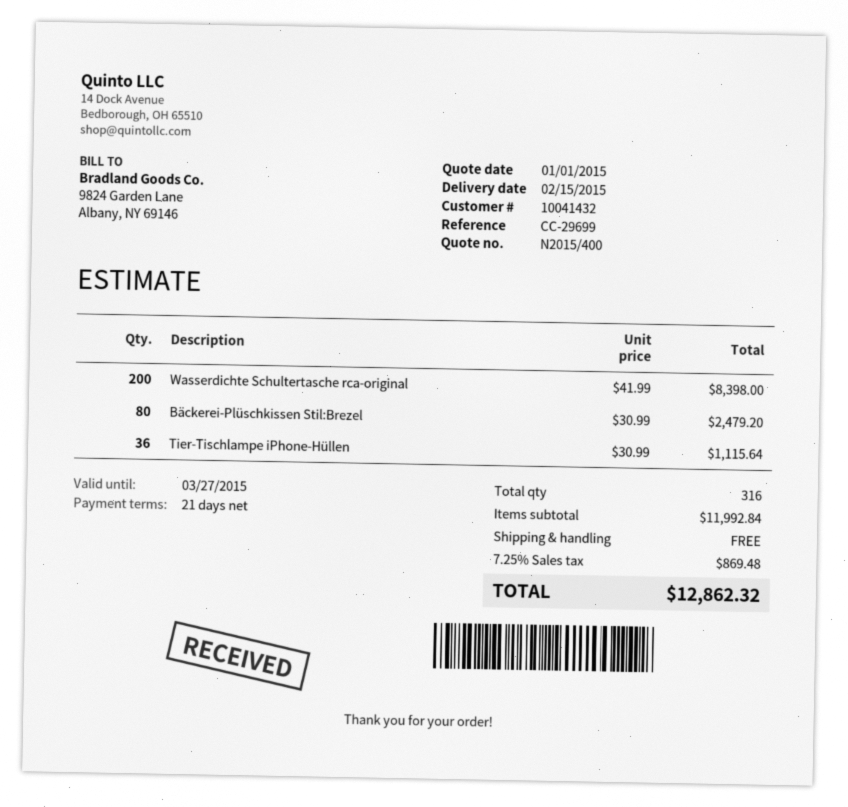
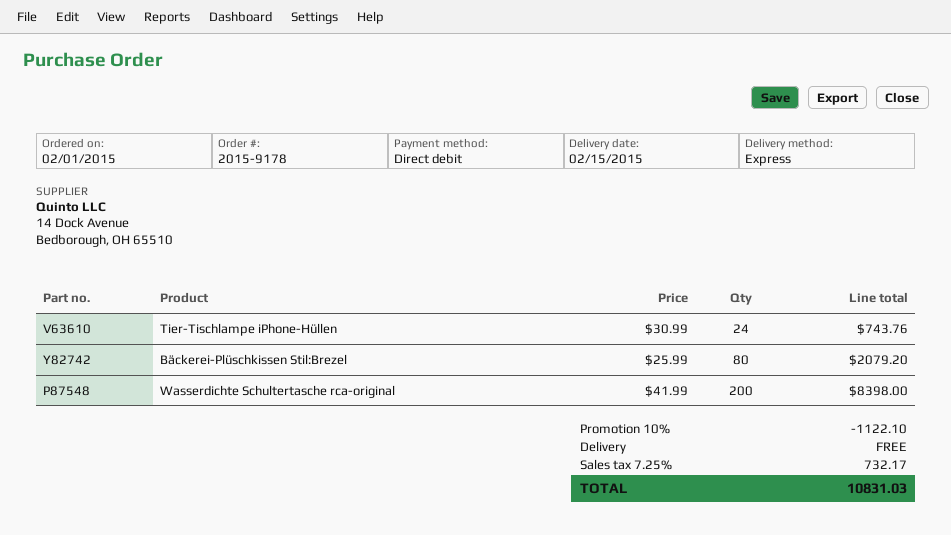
Bäckerei-Plüschkissen Stil:Brezel: 80 x 30.99 = 2479.20 -> 80 x 25.99 = 2079.20
Tier-Tischlampe iPhone-Hüllen: 36 x 30.99 = 1115.64 -> 24 x 30.99 = 743.76
discount: none -> 10% = 1122.10
tax: 7.25% = 869.48 -> 7.25% = 732.17
total: 12862.32 -> 10831.03

